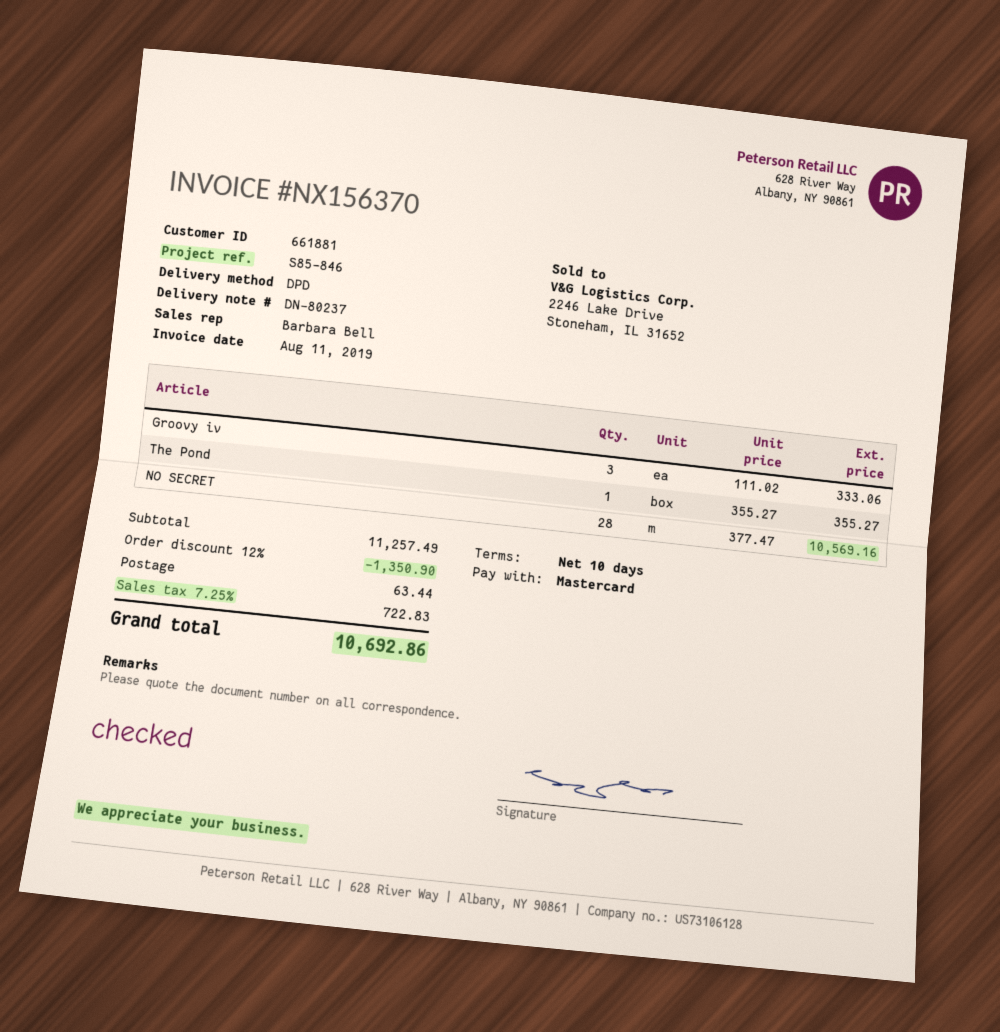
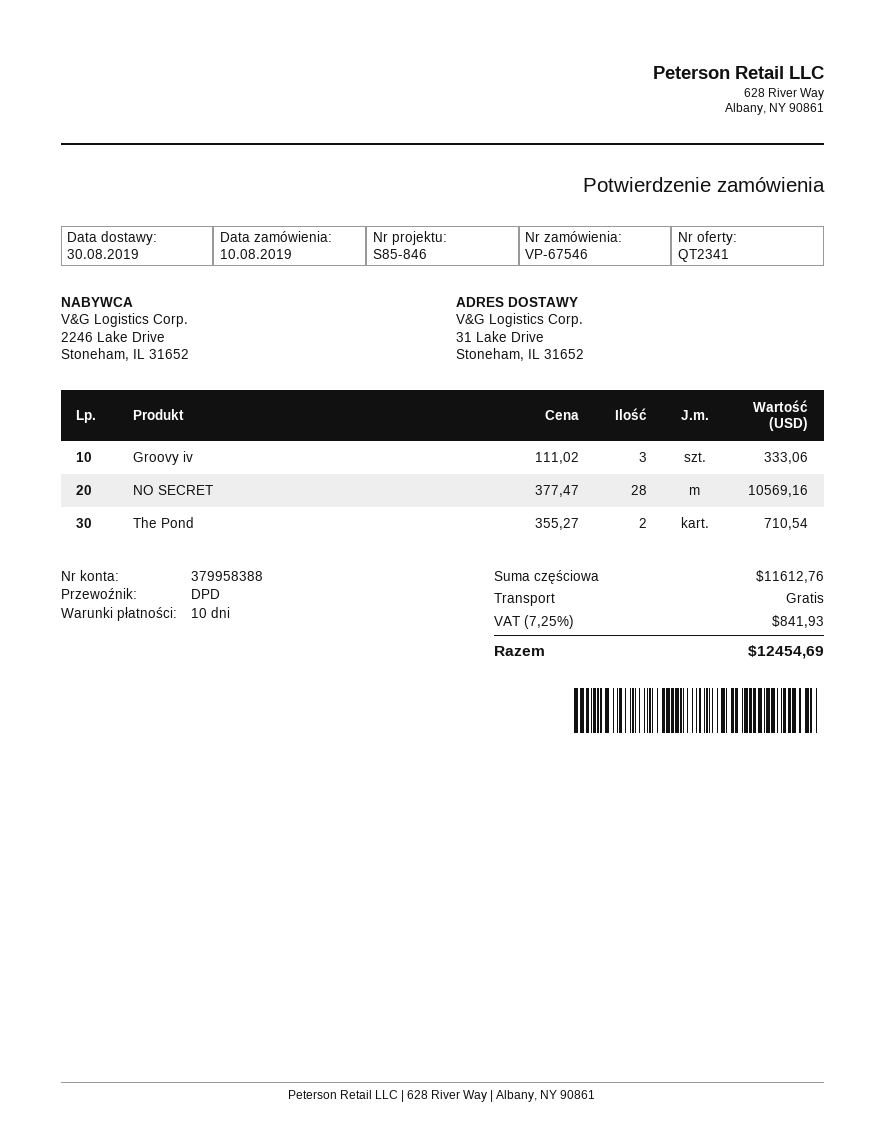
The Pond: 1 x 355.27 = 355.27 -> 2 x 355.27 = 710.54
subtotal: 11257.49 -> 11612.76
discount: 12% = 1350.90 -> none
shipping: 63.44 -> 0.00
tax: 7.25% = 722.83 -> 7.25% = 841.93
total: 10692.86 -> 12454.69

